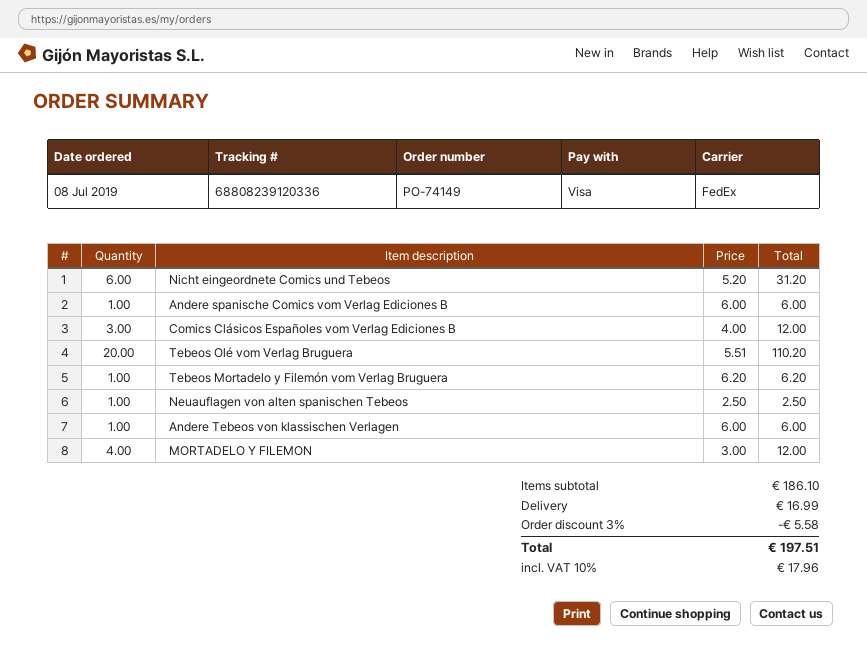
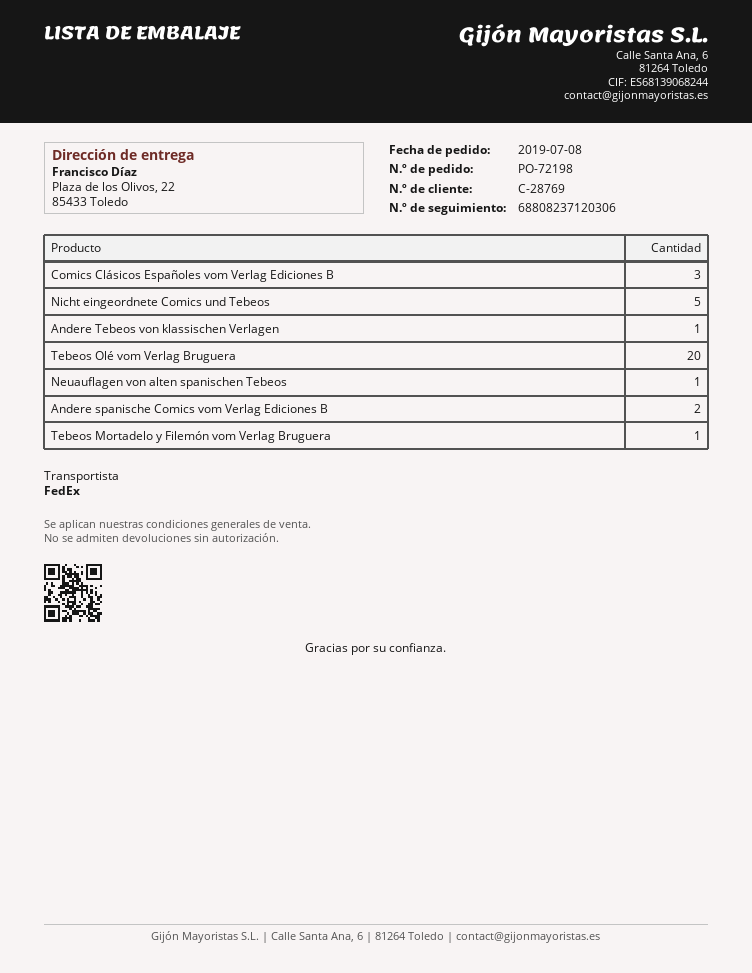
order number: PO-74149 -> PO-72198
tracking number: 68808239120336 -> 68808237120306
Nicht eingeordnete Comics und Tebeos: 6 -> 5
Andere spanische Comics vom Verlag Ediciones B: 1 -> 2
MORTADELO Y FILEMON: 4 -> none

